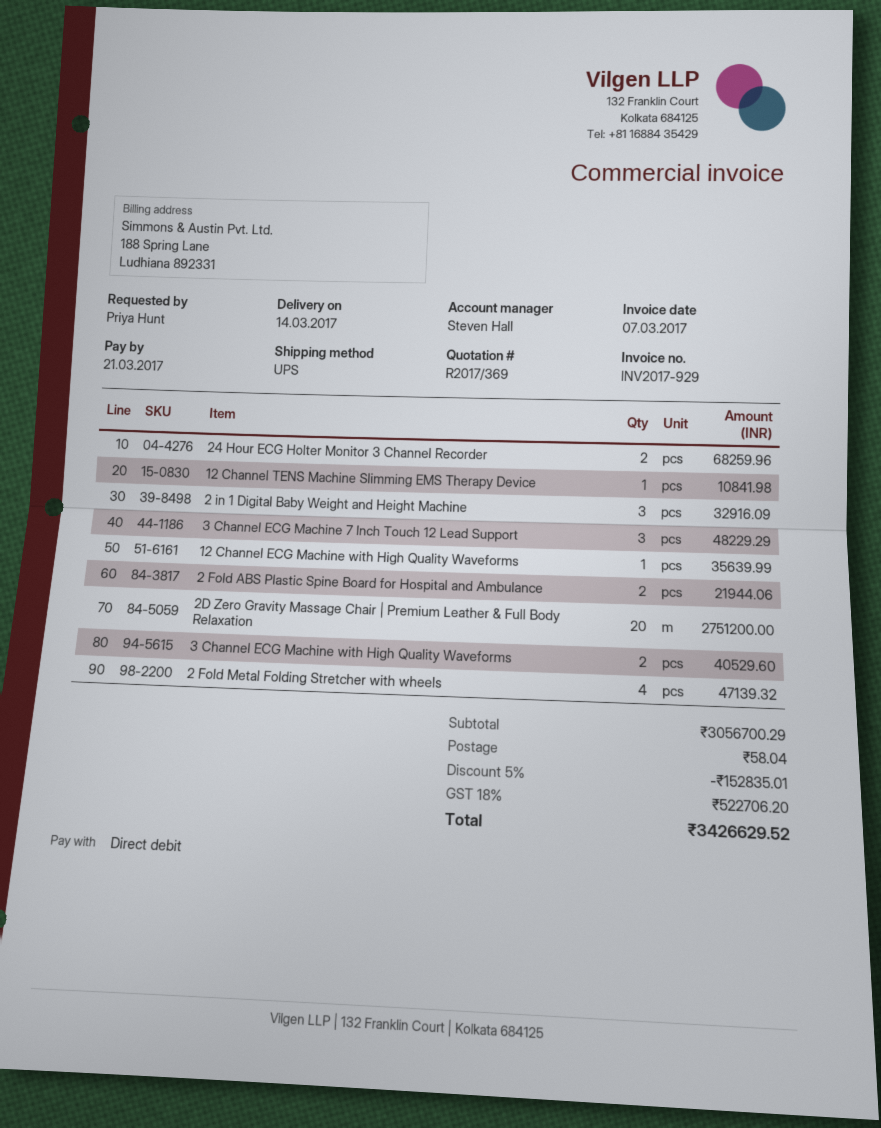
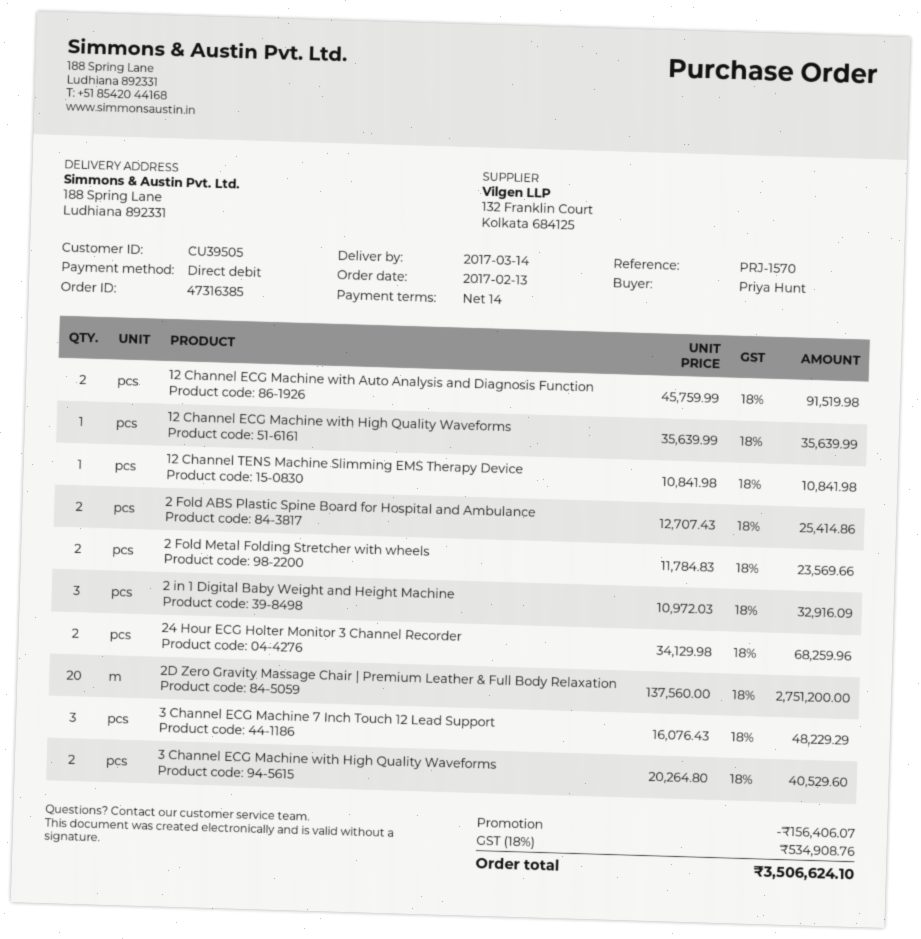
2 Fold ABS Plastic Spine Board for Hospital and Ambulance: 2 for 21944.06 -> 2 for 25414.86
2 Fold Metal Folding Stretcher with wheels: 4 for 47139.32 -> 2 for 23569.66
12 Channel ECG Machine with Auto Analysis and Diagnosis Function: none -> 2 for 91519.98
discount: 152835.01 -> 156406.07
shipping: 58.04 -> none
tax: 18% = 522706.20 -> 18% = 534908.76
total: 3426629.52 -> 3506624.10

